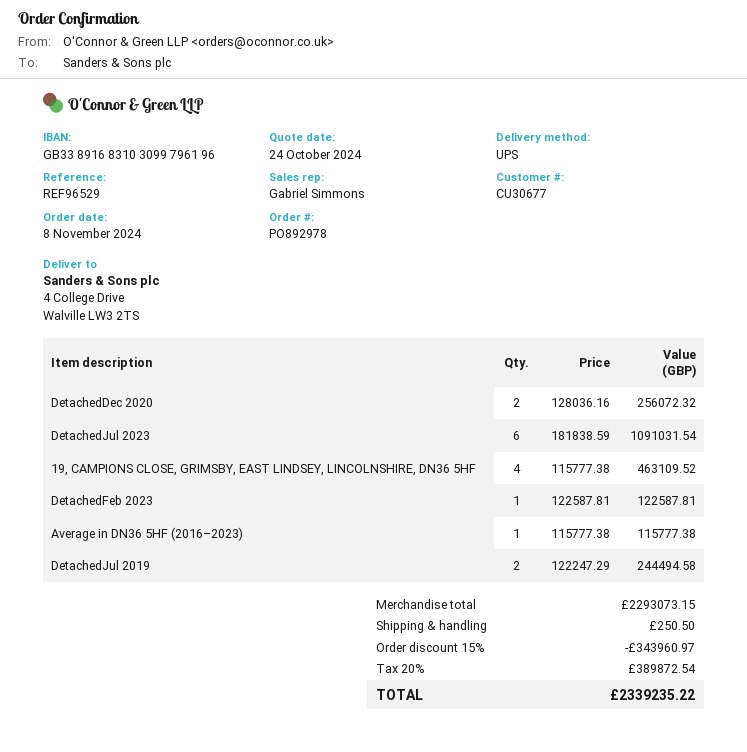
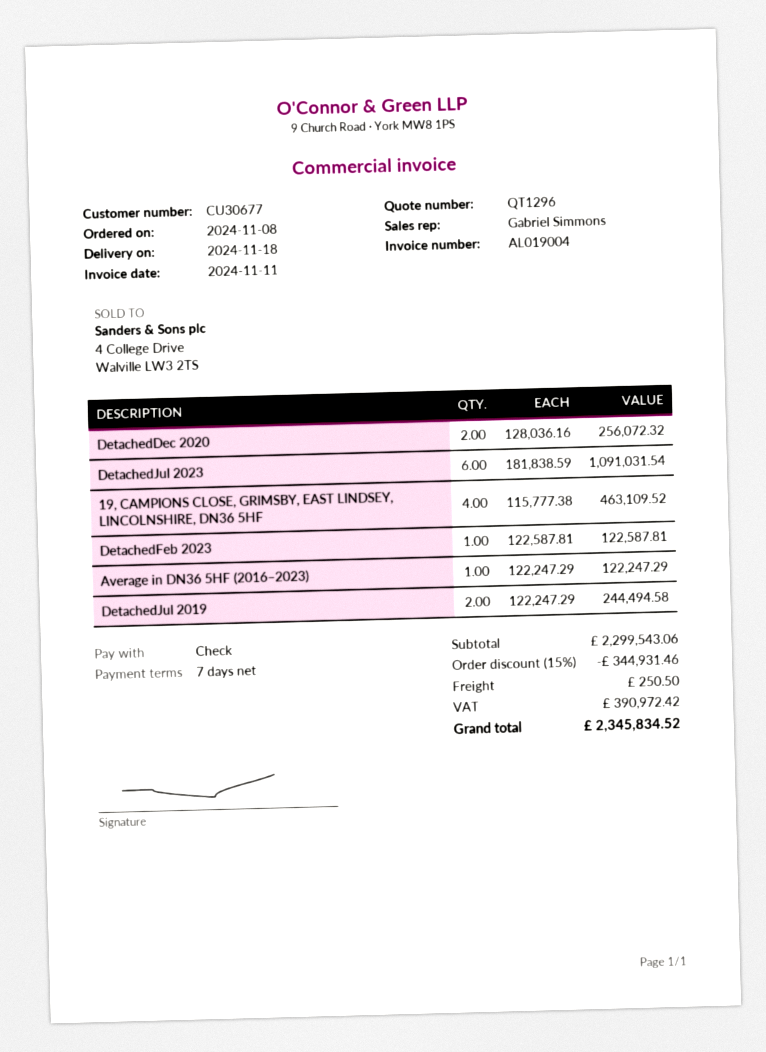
Average in DN36 5HF (2016–2023): 1 x 115777.38 = 115777.38 -> 1 x 122247.29 = 122247.29
subtotal: 2293073.15 -> 2299543.06
discount: 15% = 343960.97 -> 15% = 344931.46
tax: 389872.54 -> 390972.42
total: 2339235.22 -> 2345834.52

